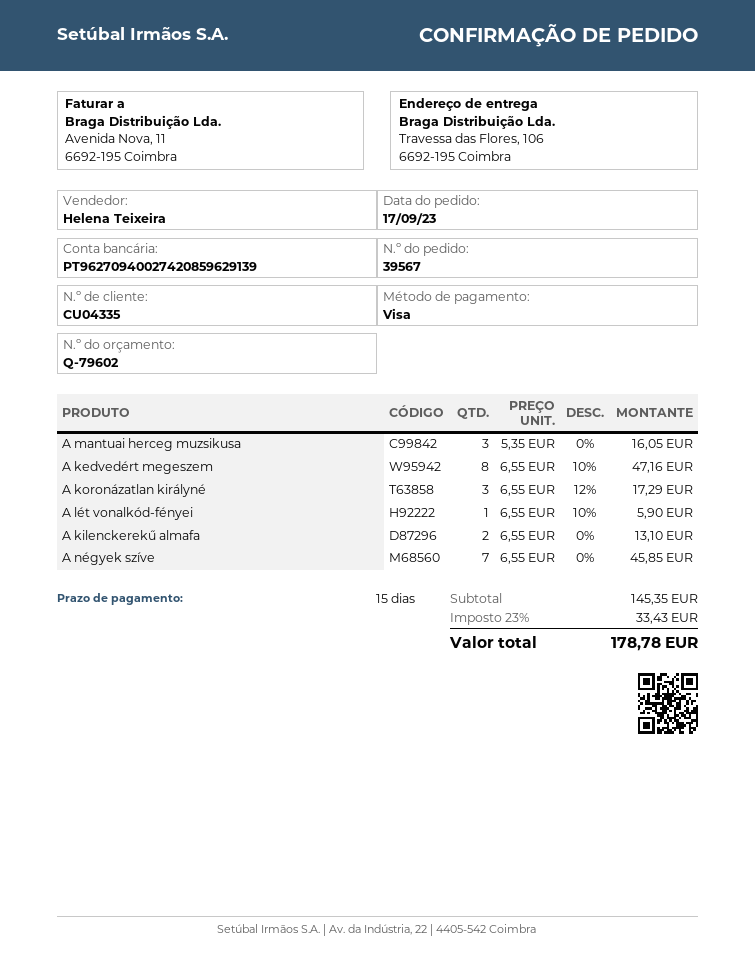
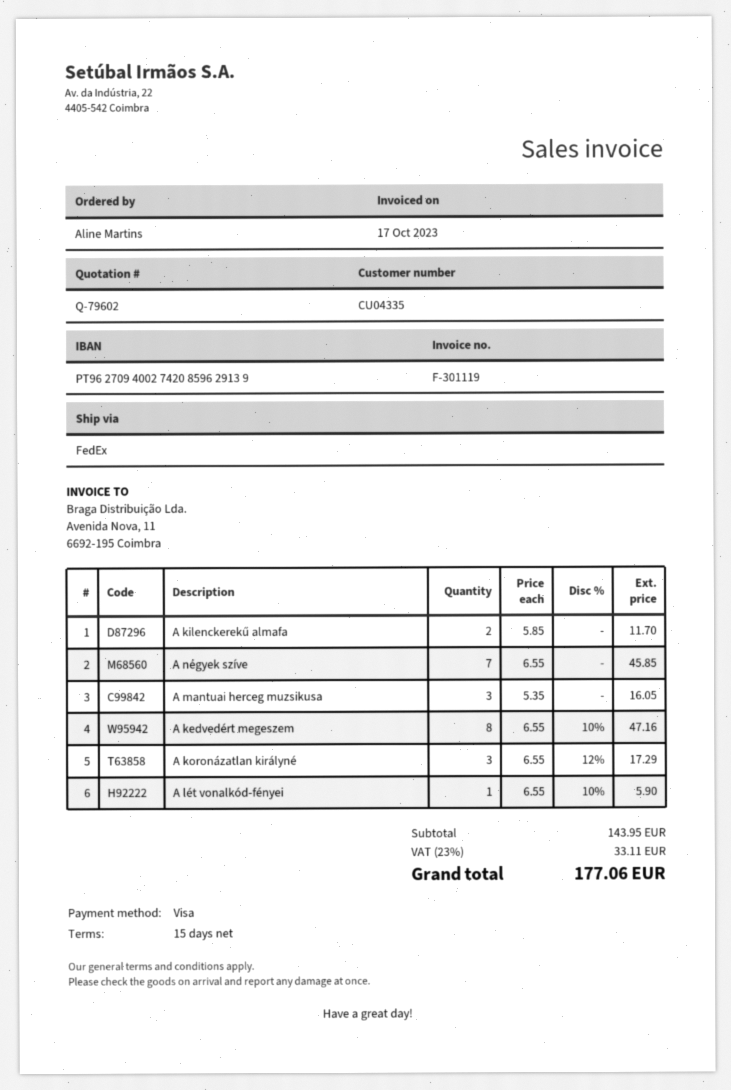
A kilenckerekű almafa: 2 x 6.55 = 13.10 -> 2 x 5.85 = 11.70
subtotal: 145.35 -> 143.95
tax: 23% = 33.43 -> 23% = 33.11
total: 178.78 -> 177.06

